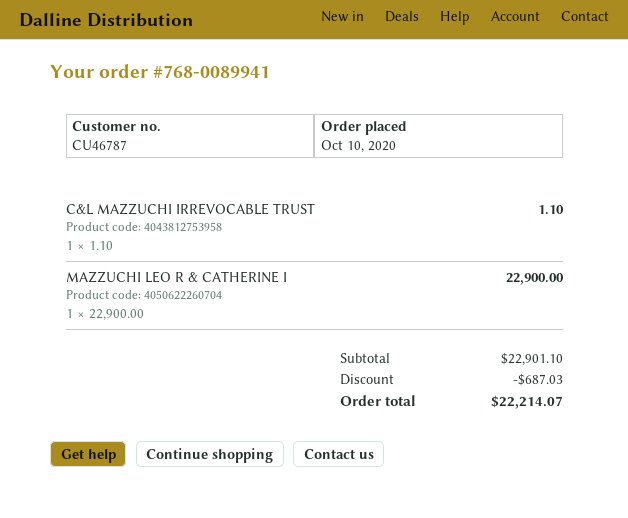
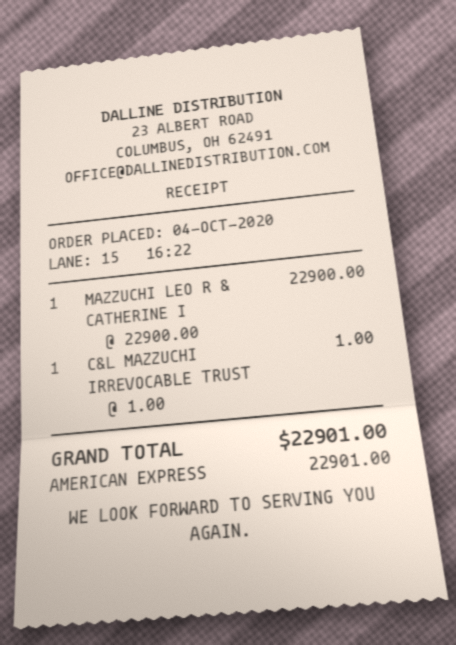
order date: 2020-10-10 -> 2020-10-04
C&L MAZZUCHI IRREVOCABLE TRUST: 1 x 1.10 = 1.10 -> 1 x 1.00 = 1.00
discount: 687.03 -> none
total: 22214.07 -> 22901.00

